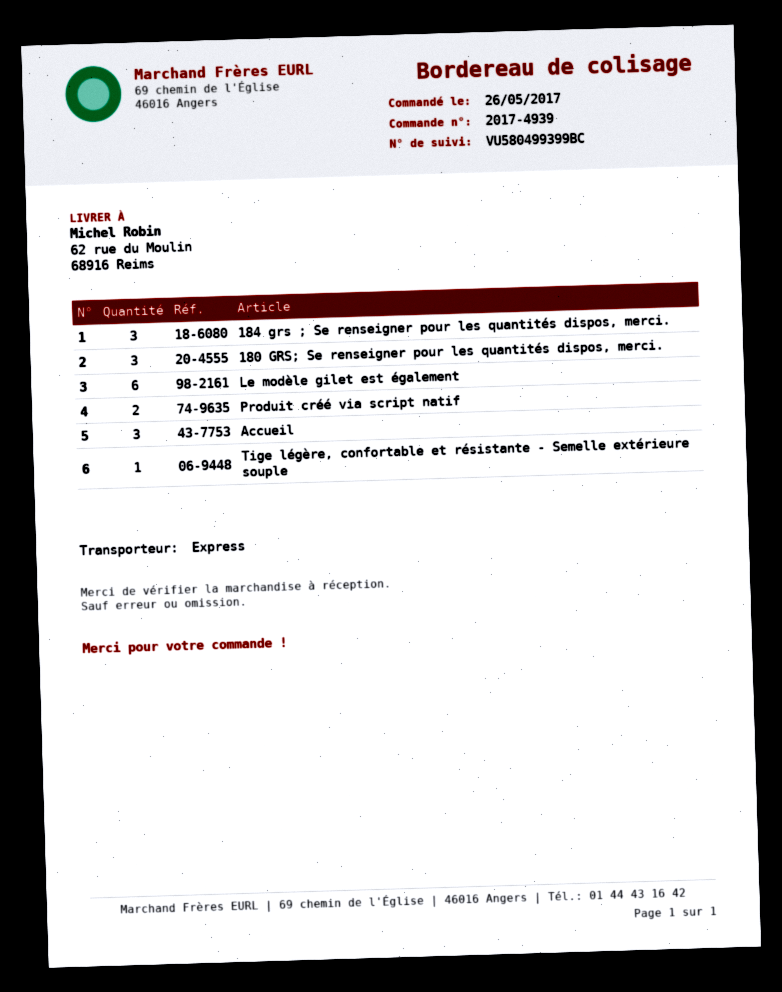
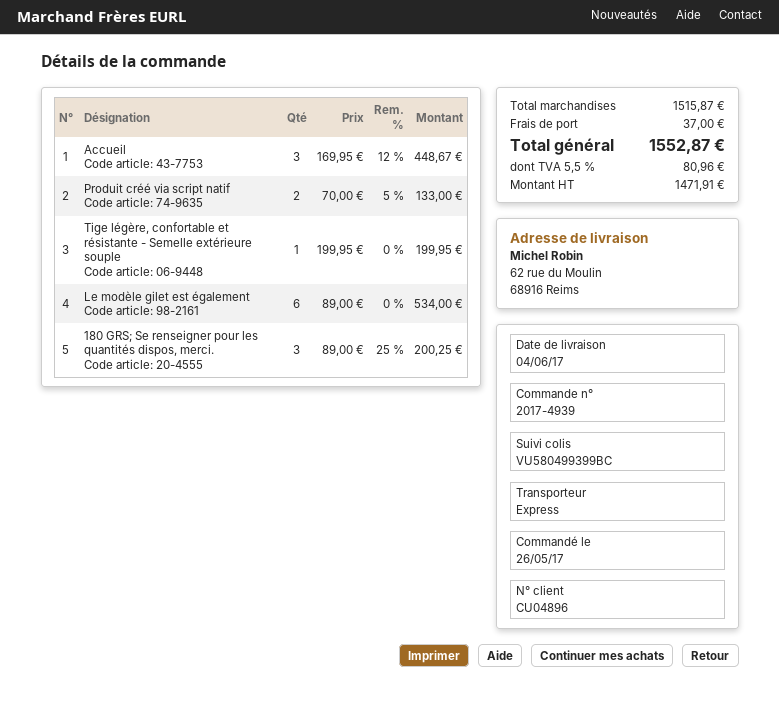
184 grs ; Se renseigner pour les quantités dispos, merci.: 3 -> none

